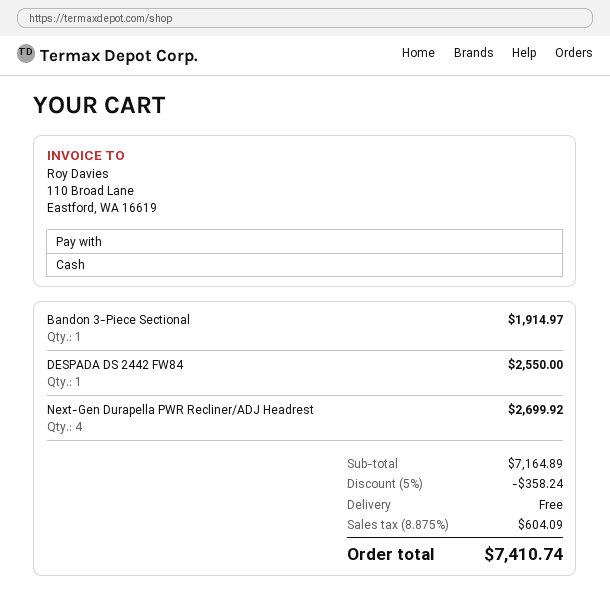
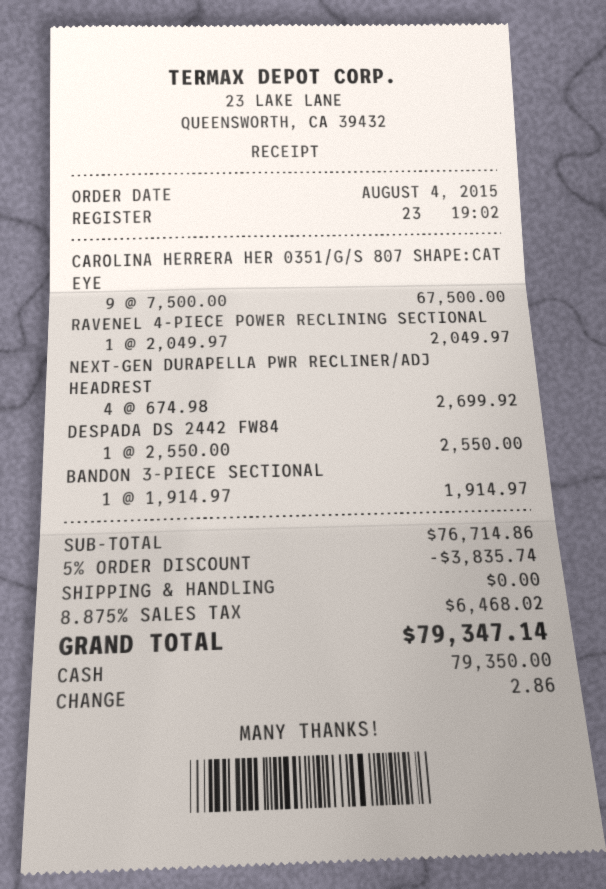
CAROLINA HERRERA HER 0351/G/S 807 SHAPE:CAT EYE: none -> 9 for 67500.00
RAVENEL 4-PIECE POWER RECLINING SECTIONAL: none -> 1 for 2049.97
subtotal: 7164.89 -> 76714.86
discount: 5% = 358.24 -> 5% = 3835.74
tax: 8.875% = 604.09 -> 8.875% = 6468.02
total: 7410.74 -> 79347.14

